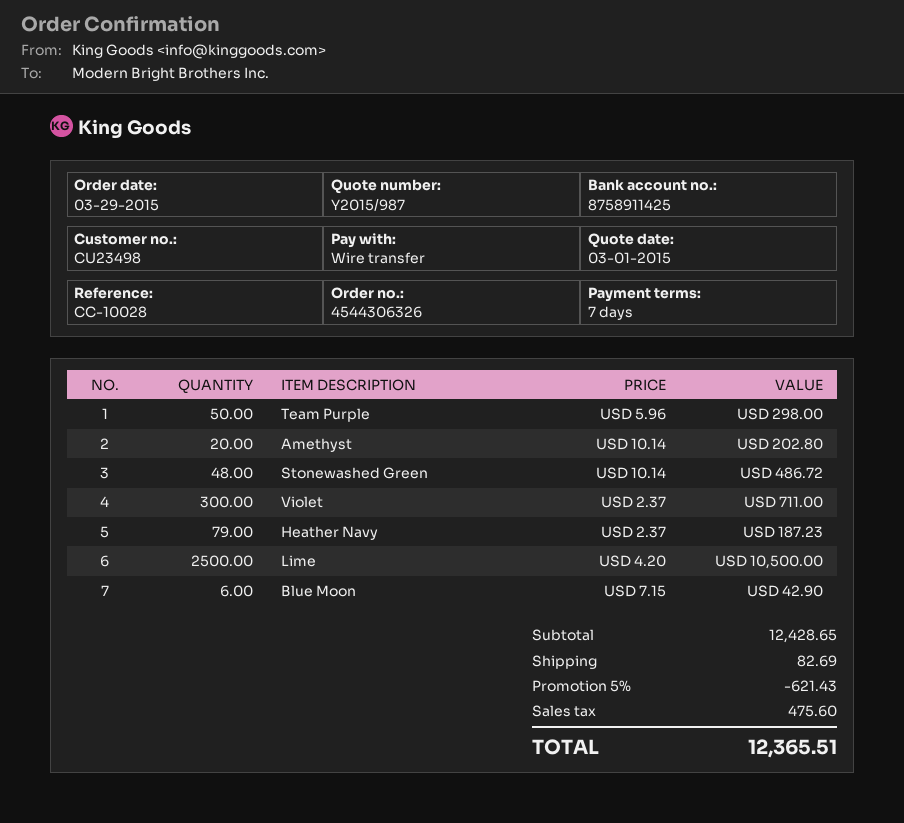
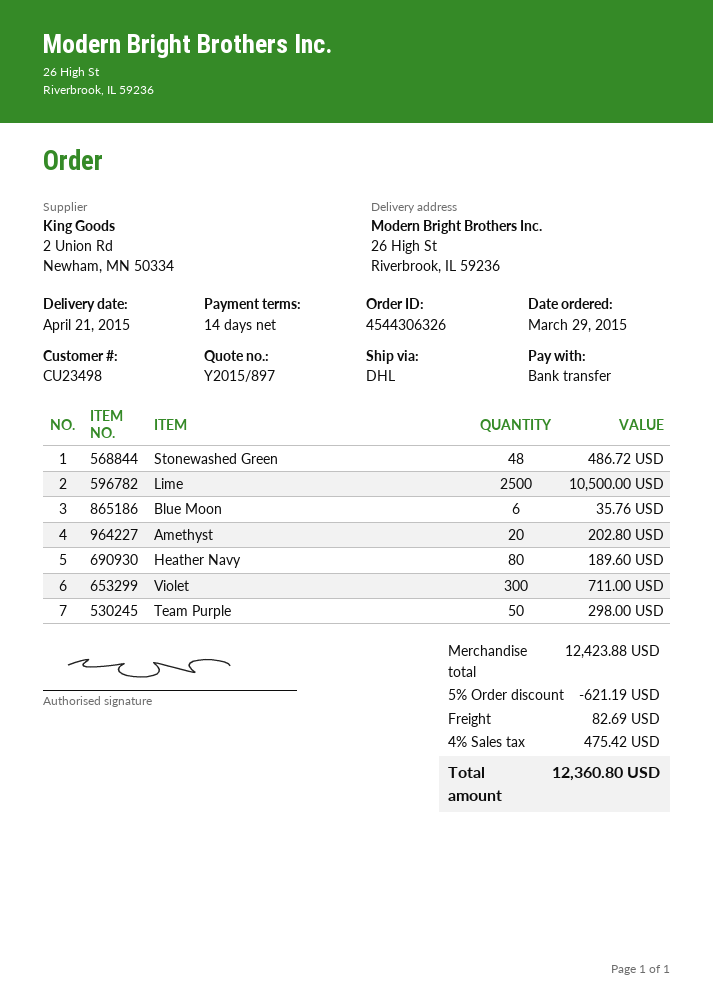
quote number: Y2015/987 -> Y2015/897
payment terms: 7 days -> 14 days
Heather Navy: 79 for 187.23 -> 80 for 189.60
Blue Moon: 6 for 42.90 -> 6 for 35.76
subtotal: 12428.65 -> 12423.88
discount: 5% = 621.43 -> 5% = 621.19
tax: 475.60 -> 475.42
total: 12365.51 -> 12360.80

